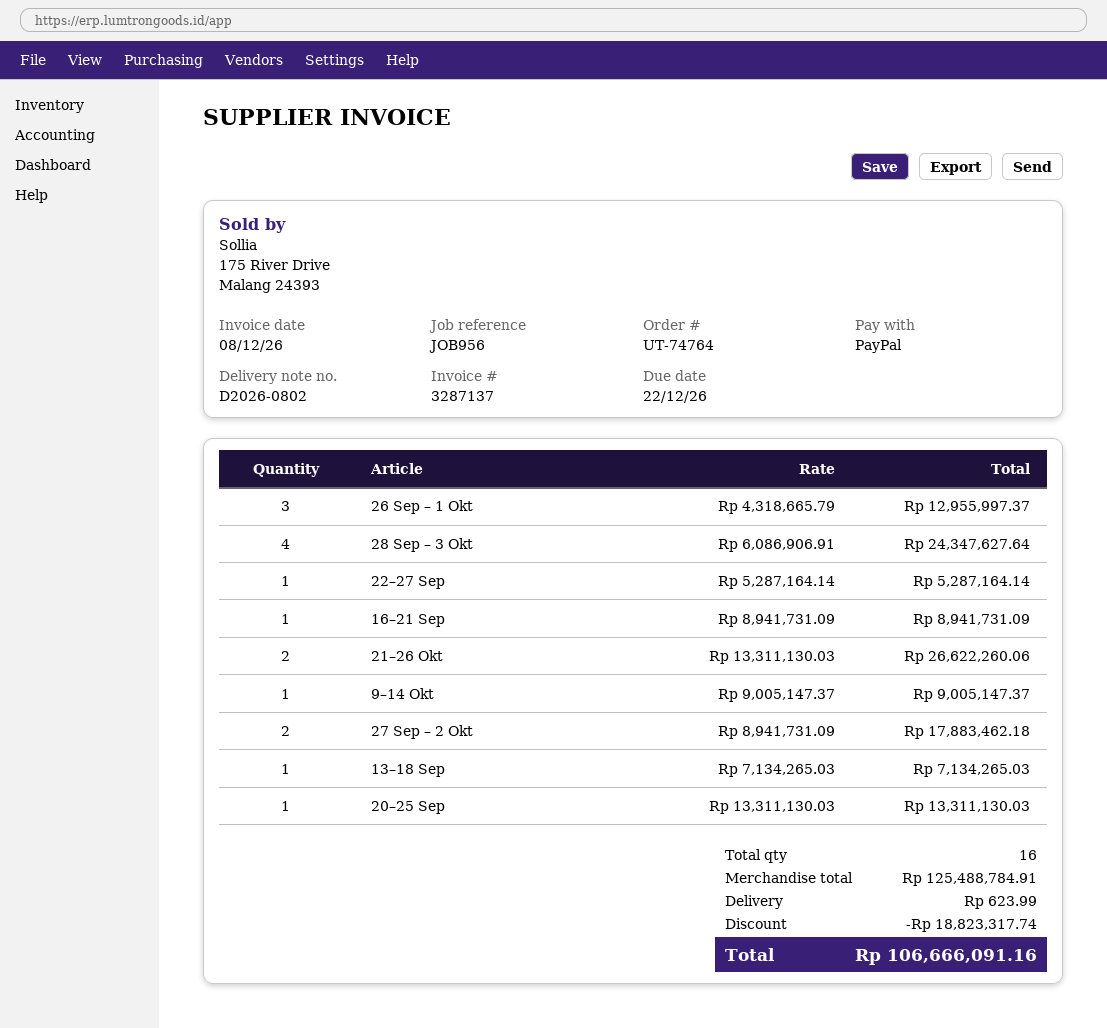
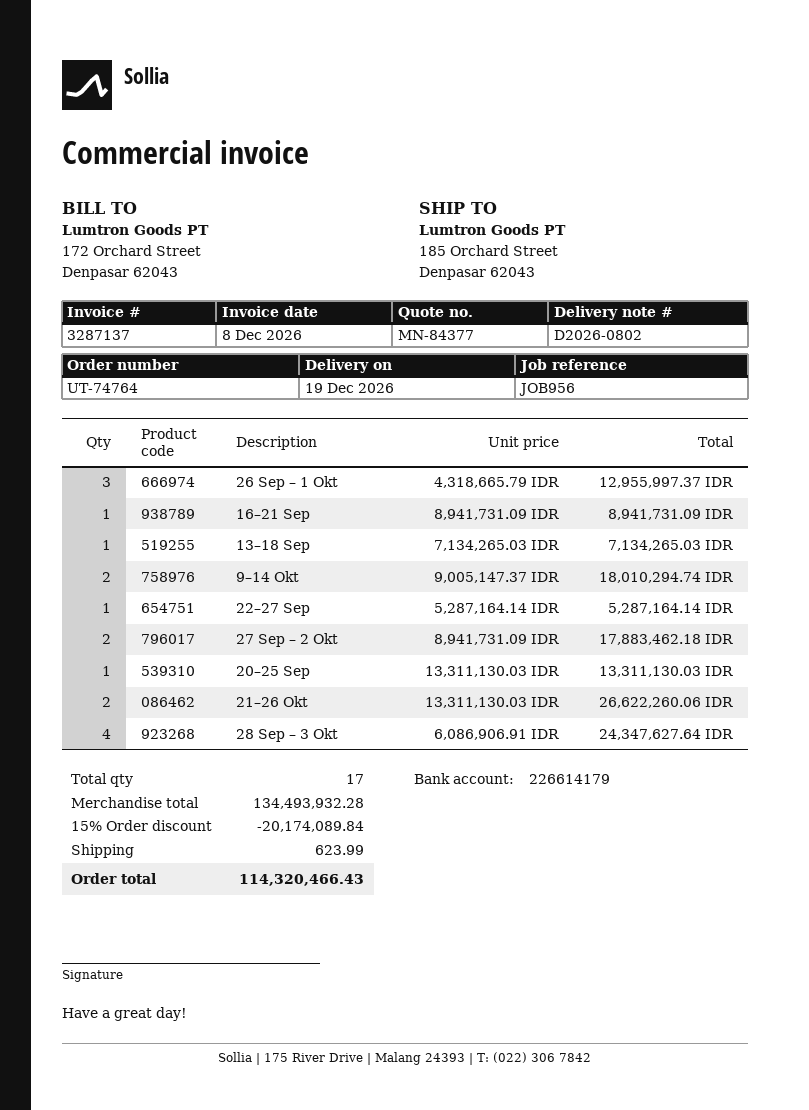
9–14 Okt: 1 x 9005147.37 = 9005147.37 -> 2 x 9005147.37 = 18010294.74
total quantity: 16 -> 17
subtotal: 125488784.91 -> 134493932.28
discount: 18823317.74 -> 20174089.84
total: 106666091.16 -> 114320466.43

